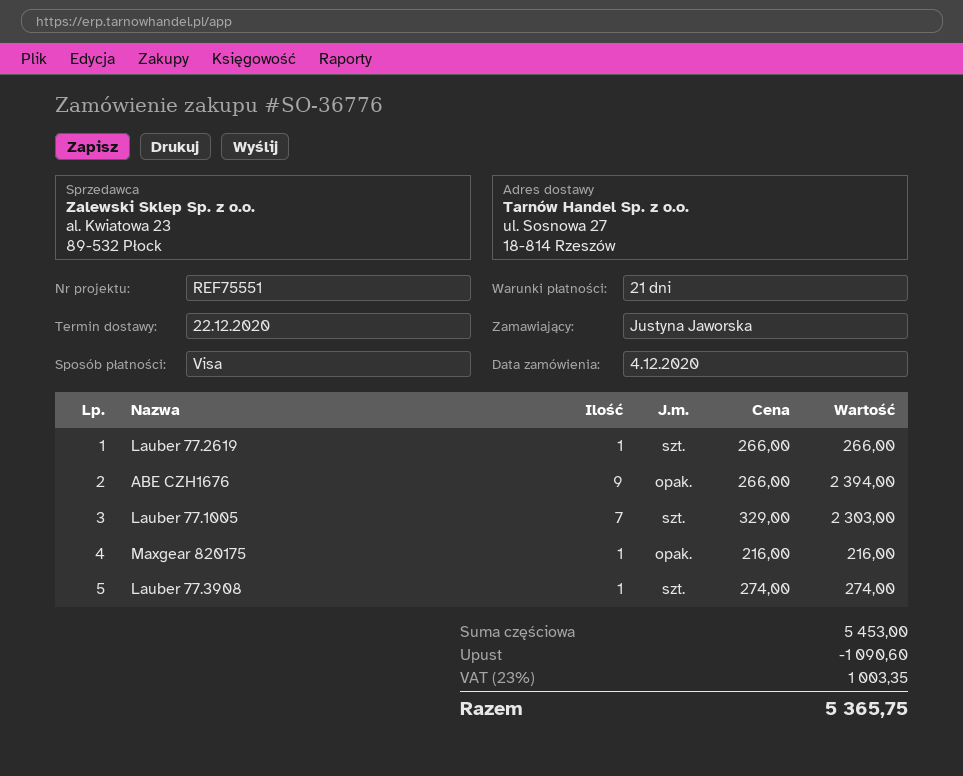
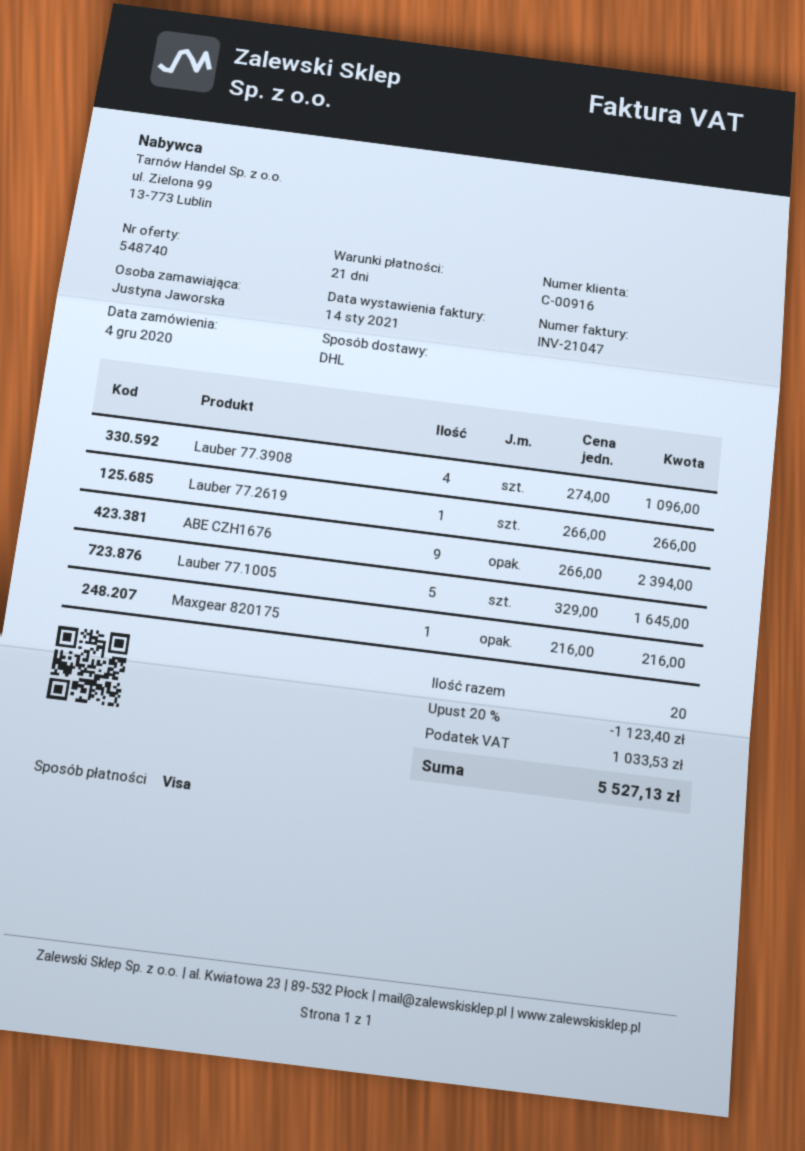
Lauber 77.1005: 7 x 329.00 = 2303.00 -> 5 x 329.00 = 1645.00
Lauber 77.3908: 1 x 274.00 = 274.00 -> 4 x 274.00 = 1096.00
discount: 1090.60 -> 1123.40
tax: 1003.35 -> 1033.53
total: 5365.75 -> 5527.13

